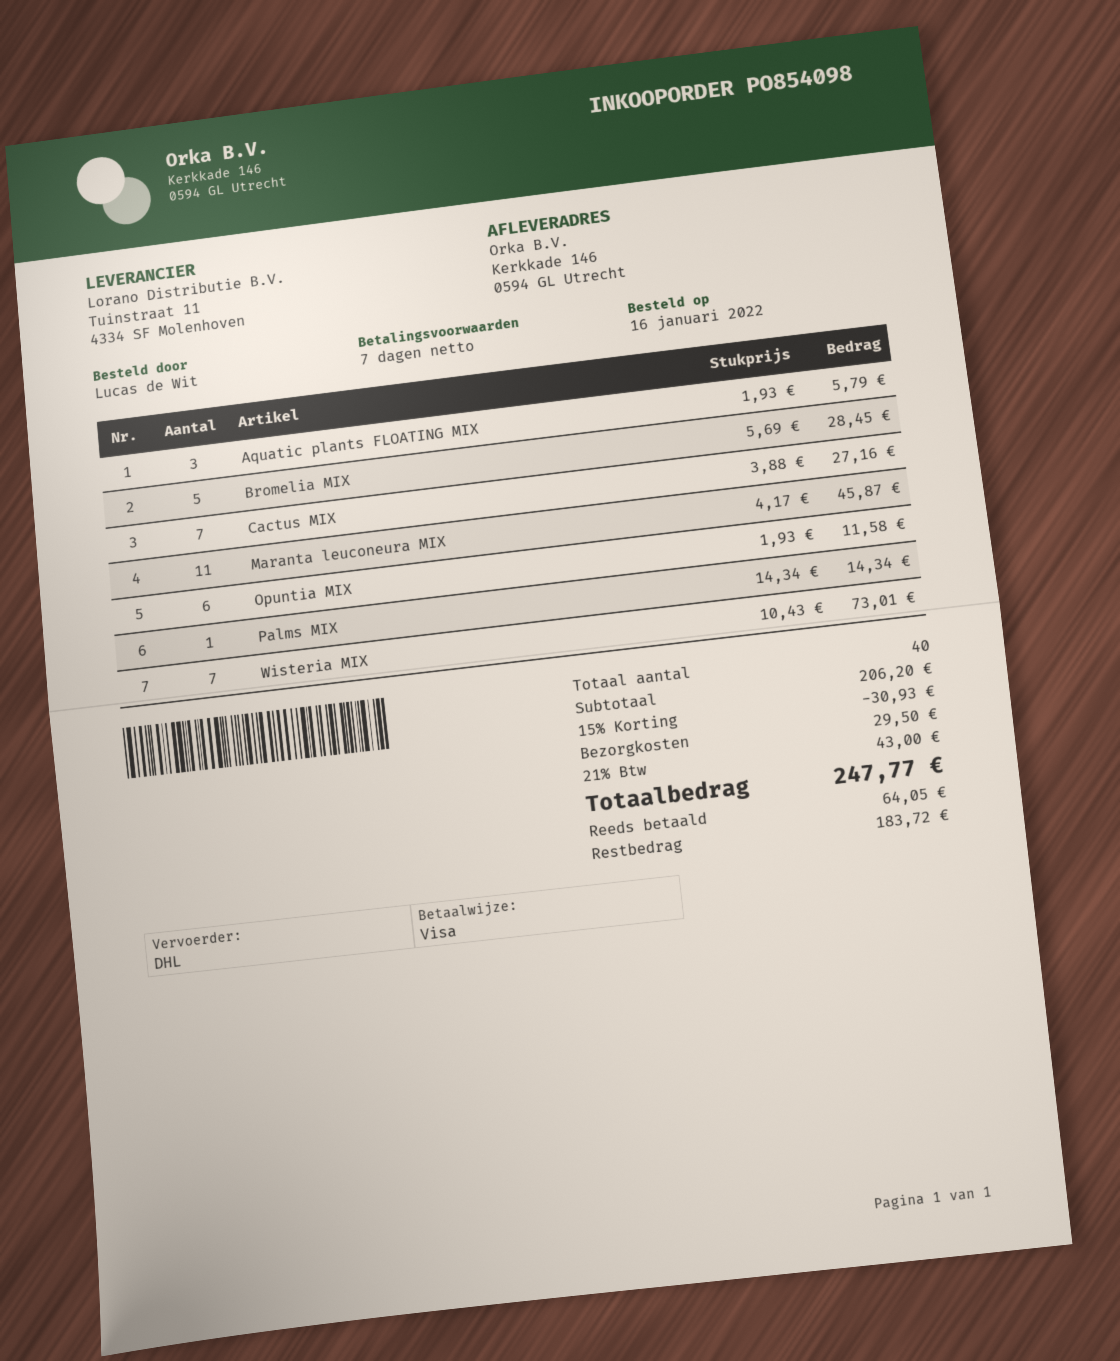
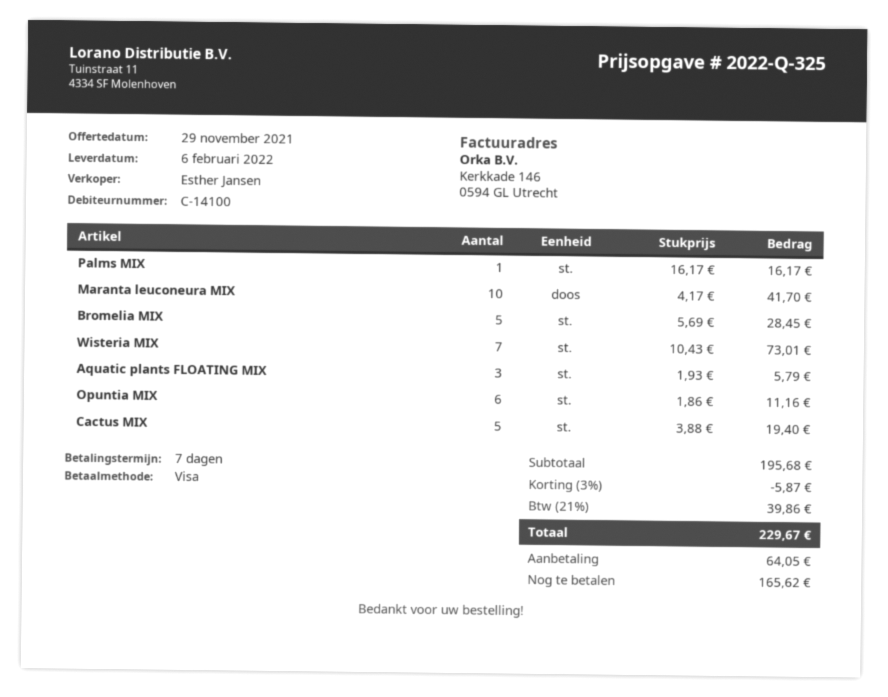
Cactus MIX: 7 x 3.88 = 27.16 -> 5 x 3.88 = 19.40
Maranta leuconeura MIX: 11 x 4.17 = 45.87 -> 10 x 4.17 = 41.70
Opuntia MIX: 6 x 1.93 = 11.58 -> 6 x 1.86 = 11.16
Palms MIX: 1 x 14.34 = 14.34 -> 1 x 16.17 = 16.17
subtotal: 206.20 -> 195.68
discount: 15% = 30.93 -> 3% = 5.87
shipping: 29.50 -> none
tax: 21% = 43.00 -> 21% = 39.86
total: 247.77 -> 229.67
balance: 183.72 -> 165.62

